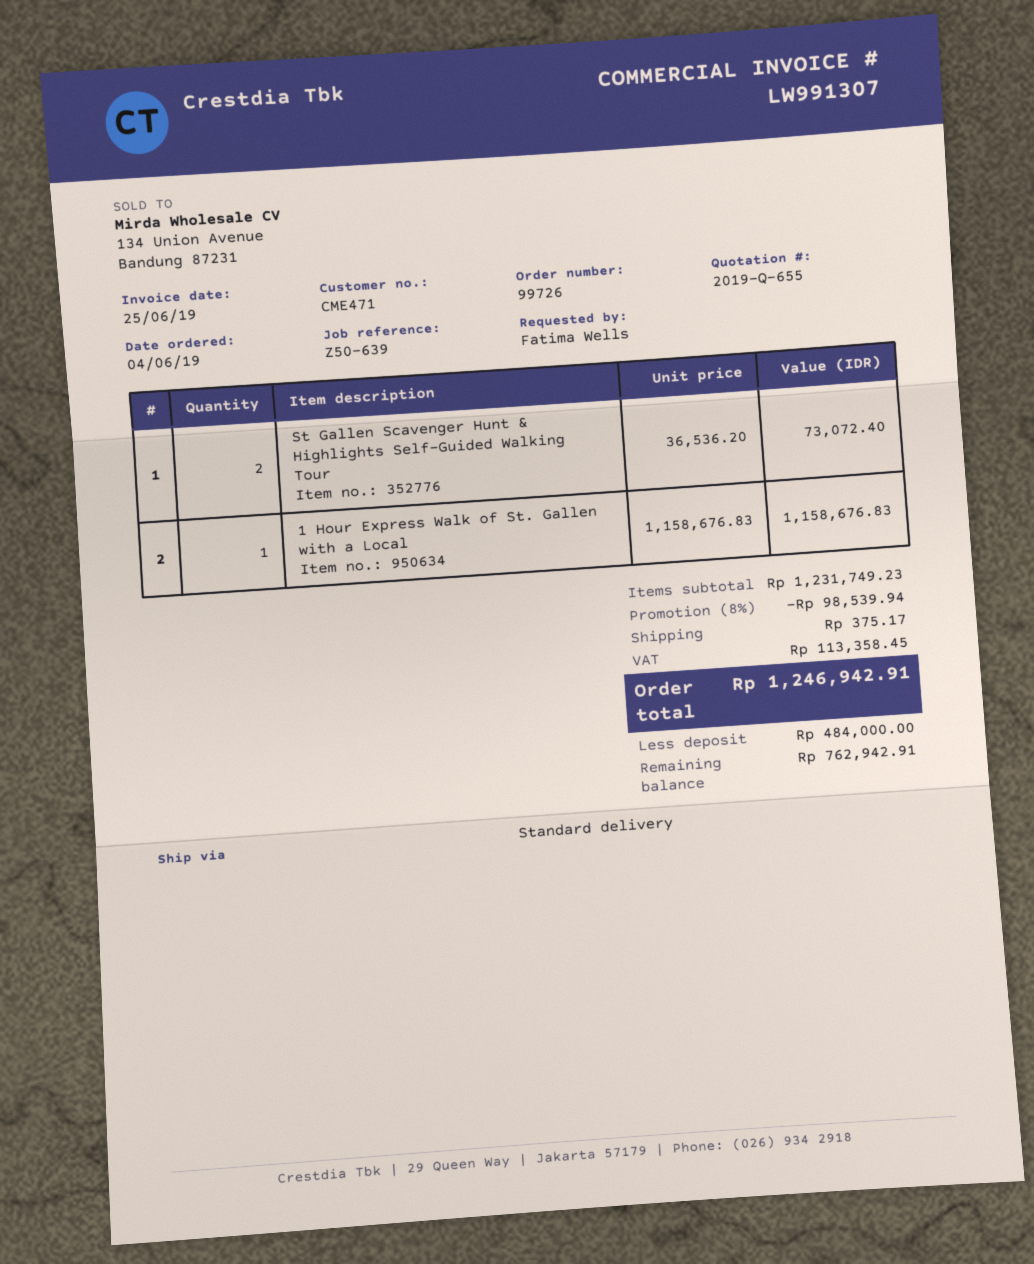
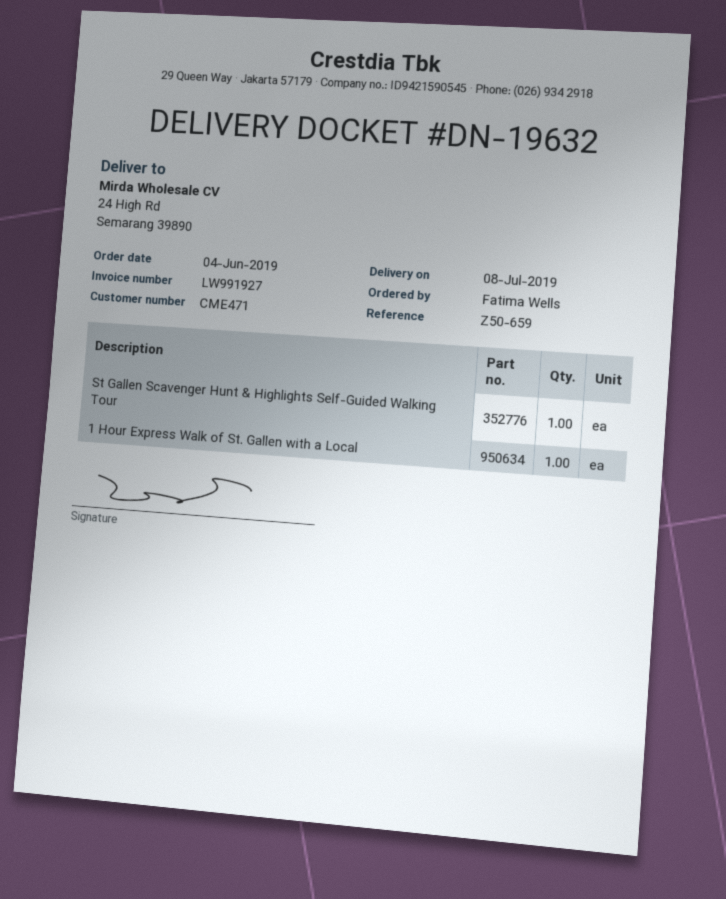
invoice number: LW991307 -> LW991927
reference: Z50-639 -> Z50-659
St Gallen Scavenger Hunt & Highlights Self-Guided Walking Tour: 2 -> 1

